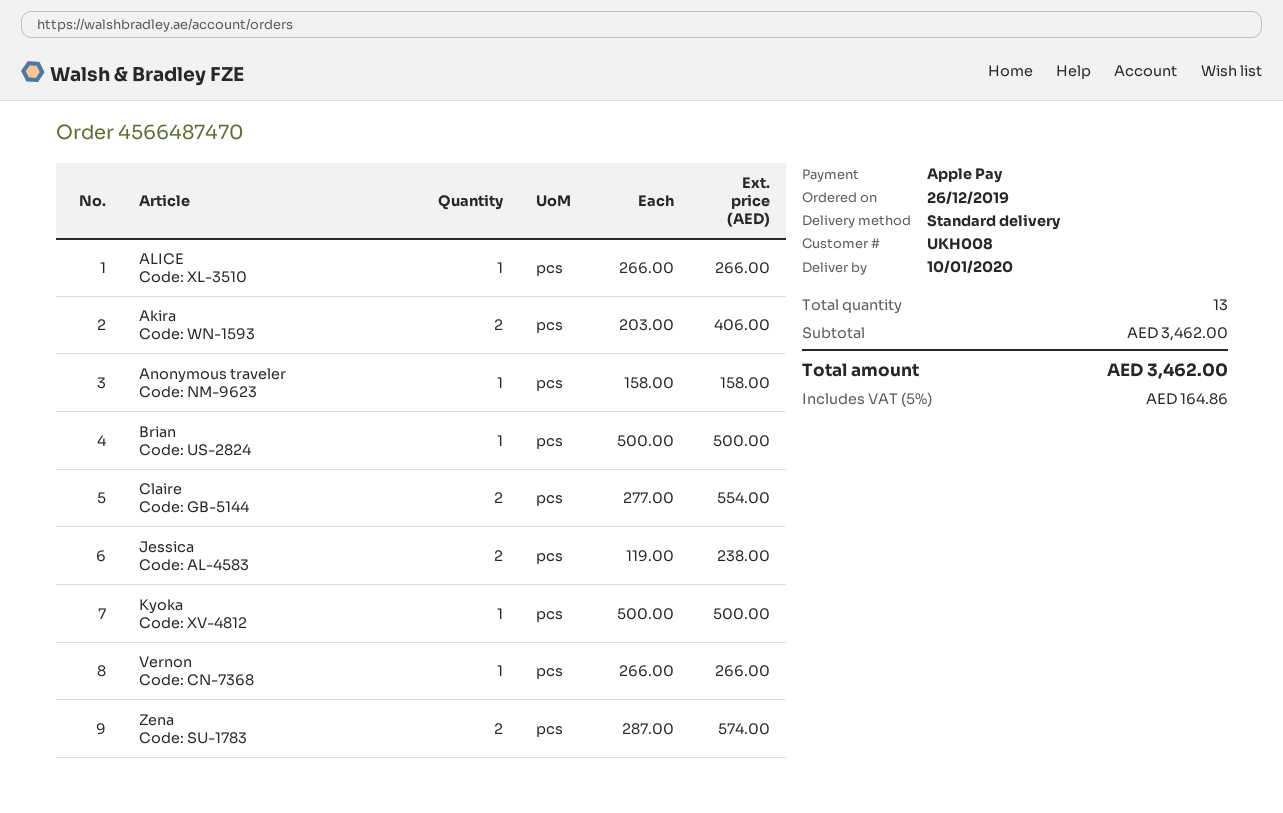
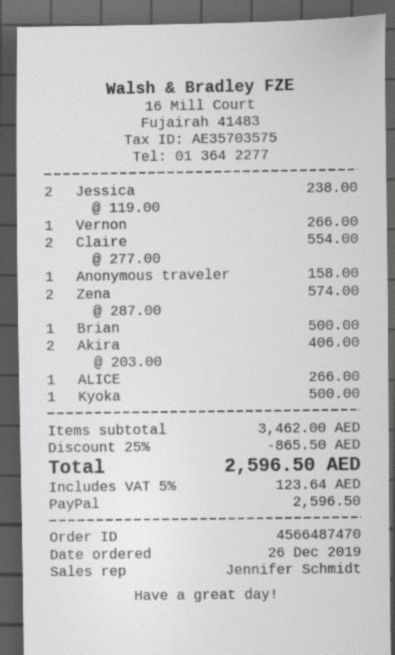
payment method: Apple Pay -> PayPal
discount: none -> 25% = 865.50
tax: 5% = 164.86 -> 5% = 123.64
total: 3462.00 -> 2596.50

